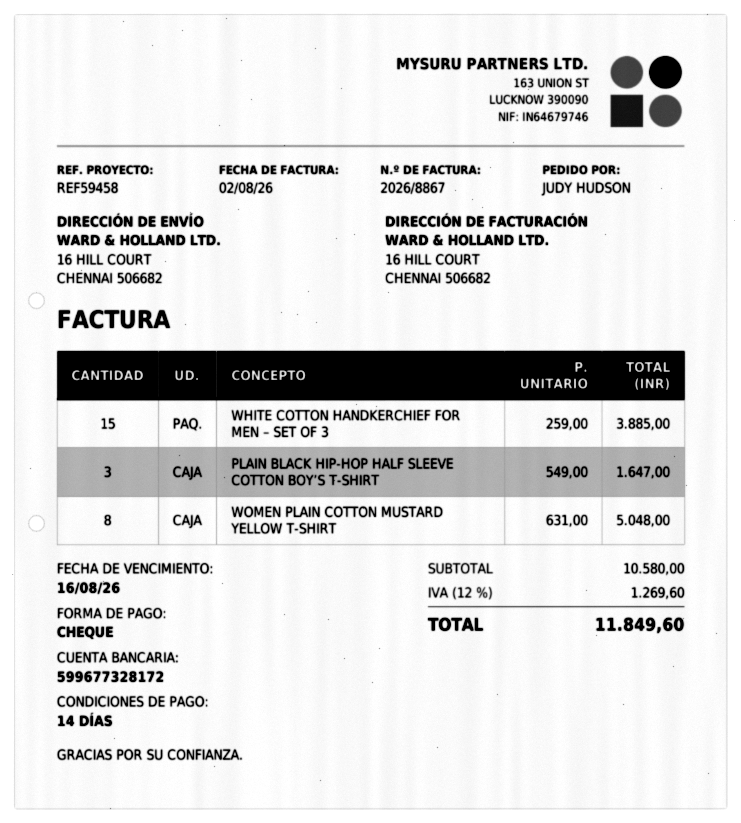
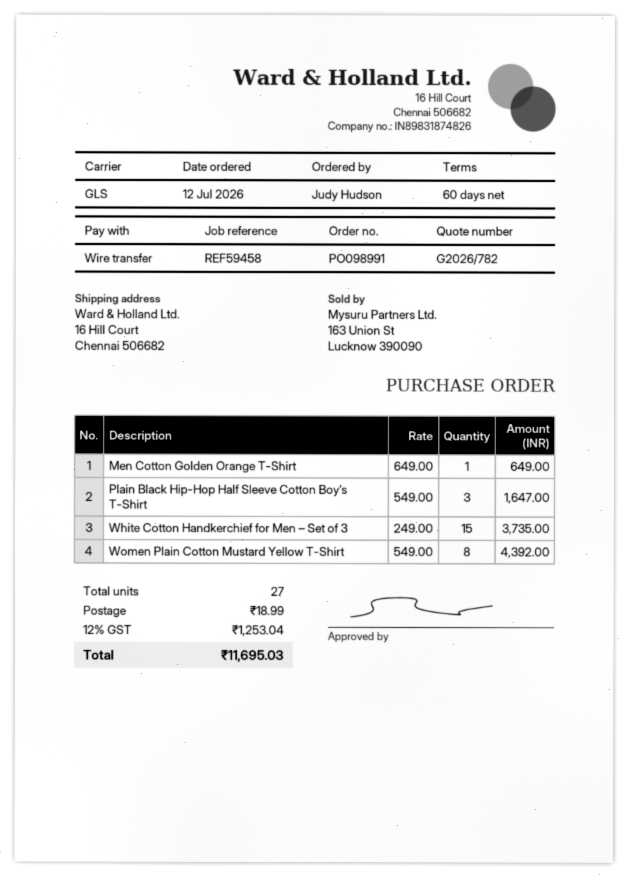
payment terms: 14 days -> 60 days
payment method: cheque -> bank transfer
WHITE COTTON HANDKERCHIEF FOR MEN – SET OF 3: 15 x 259.00 = 3885.00 -> 15 x 249.00 = 3735.00
WOMEN PLAIN COTTON MUSTARD YELLOW T-SHIRT: 8 x 631.00 = 5048.00 -> 8 x 549.00 = 4392.00
Men Cotton Golden Orange T-Shirt: none -> 1 x 649.00 = 649.00
shipping: none -> 18.99
tax: 12% = 1269.60 -> 12% = 1253.04
total: 11849.60 -> 11695.03

